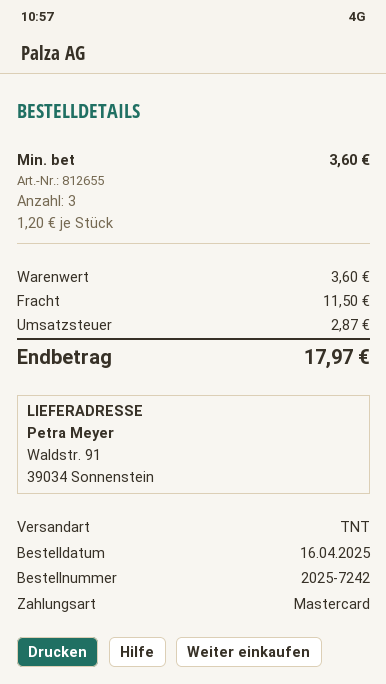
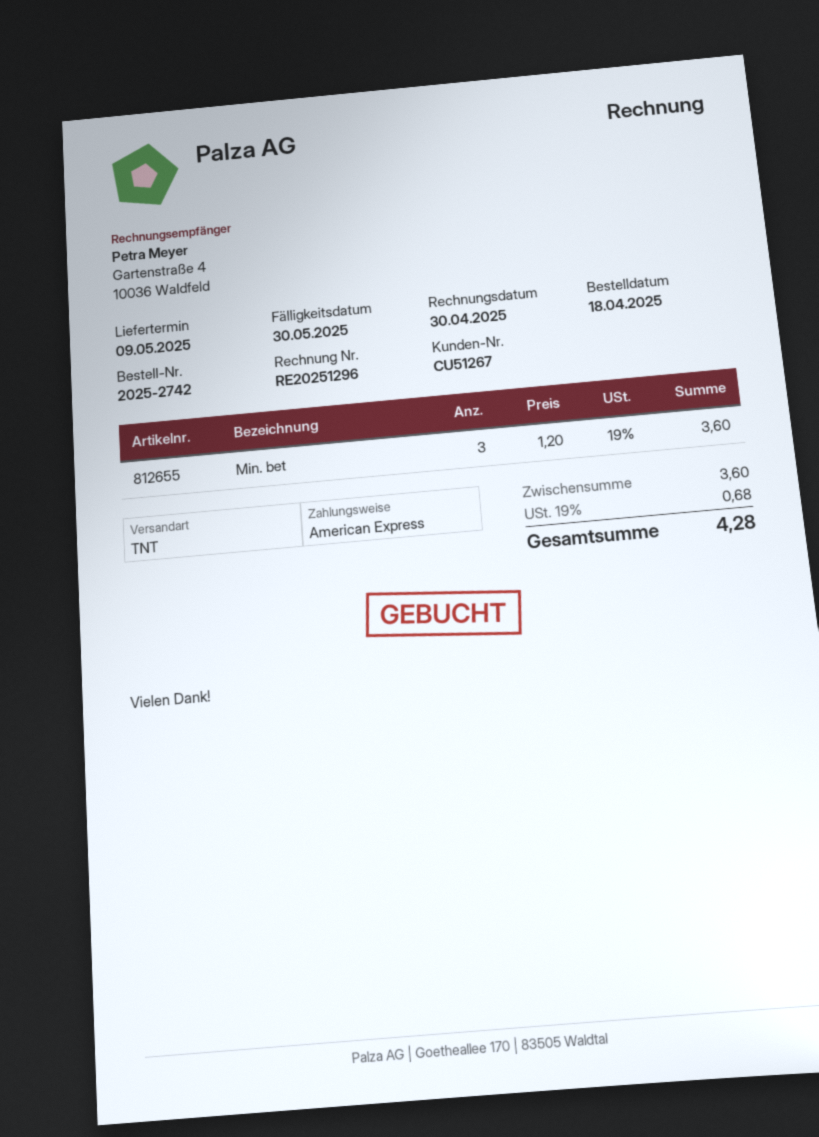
order number: 2025-7242 -> 2025-2742
order date: 2025-04-16 -> 2025-04-18
payment method: Mastercard -> American Express
shipping: 11.50 -> none
tax: 2.87 -> 0.68
total: 17.97 -> 4.28

